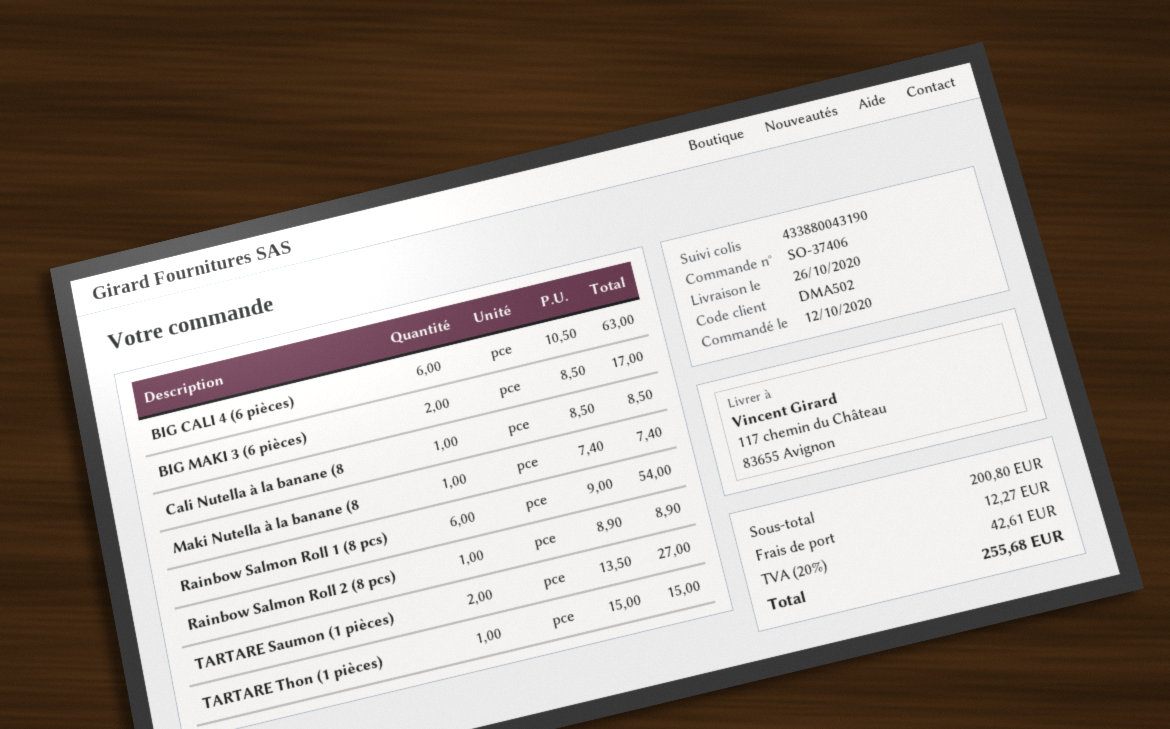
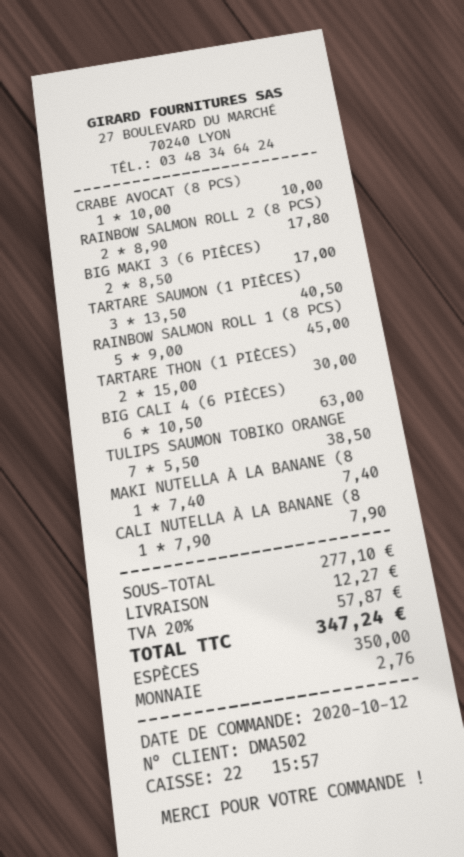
Cali Nutella à la banane (8: 1 x 8.50 = 8.50 -> 1 x 7.90 = 7.90
Rainbow Salmon Roll 1 (8 pcs): 6 x 9.00 = 54.00 -> 5 x 9.00 = 45.00
Rainbow Salmon Roll 2 (8 pcs): 1 x 8.90 = 8.90 -> 2 x 8.90 = 17.80
TARTARE Saumon (1 pièces): 2 x 13.50 = 27.00 -> 3 x 13.50 = 40.50
TARTARE Thon (1 pièces): 1 x 15.00 = 15.00 -> 2 x 15.00 = 30.00
CRABE AVOCAT (8 PCS): none -> 1 x 10.00 = 10.00
TULIPS SAUMON TOBIKO ORANGE: none -> 7 x 5.50 = 38.50
subtotal: 200.80 -> 277.10
tax: 20% = 42.61 -> 20% = 57.87
total: 255.68 -> 347.24

